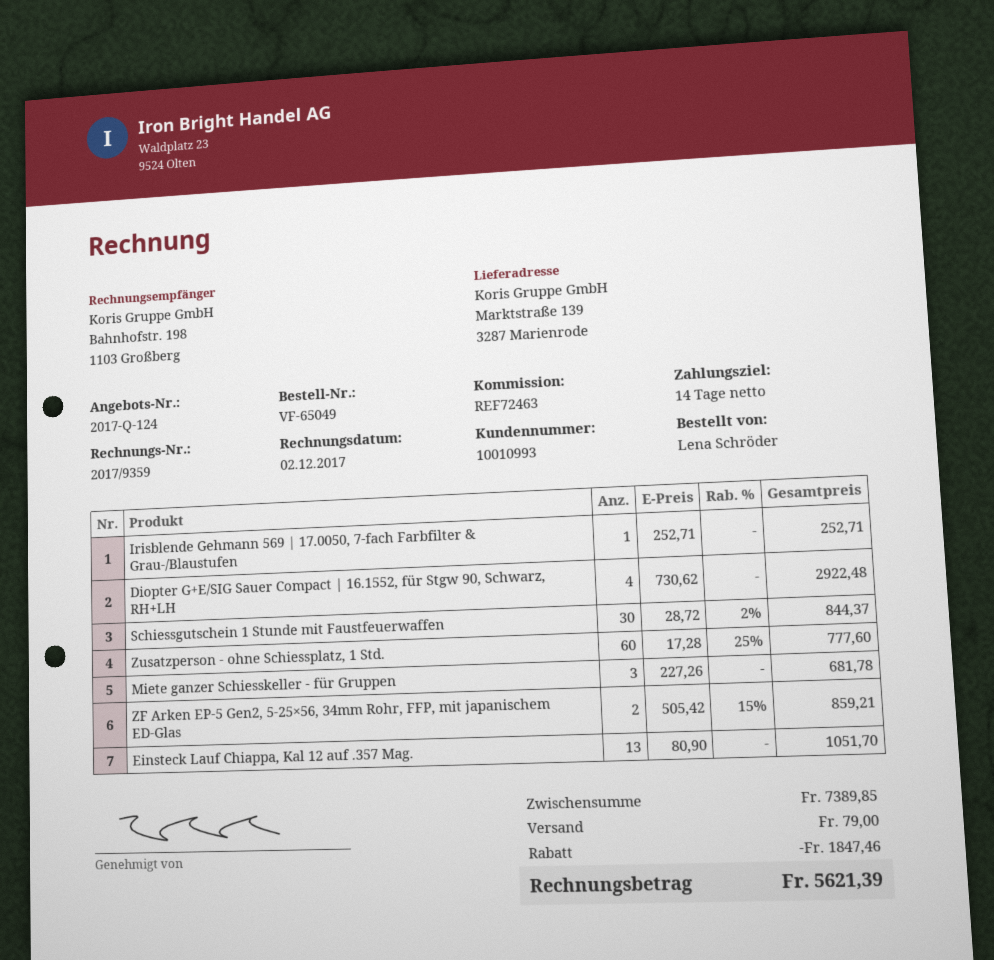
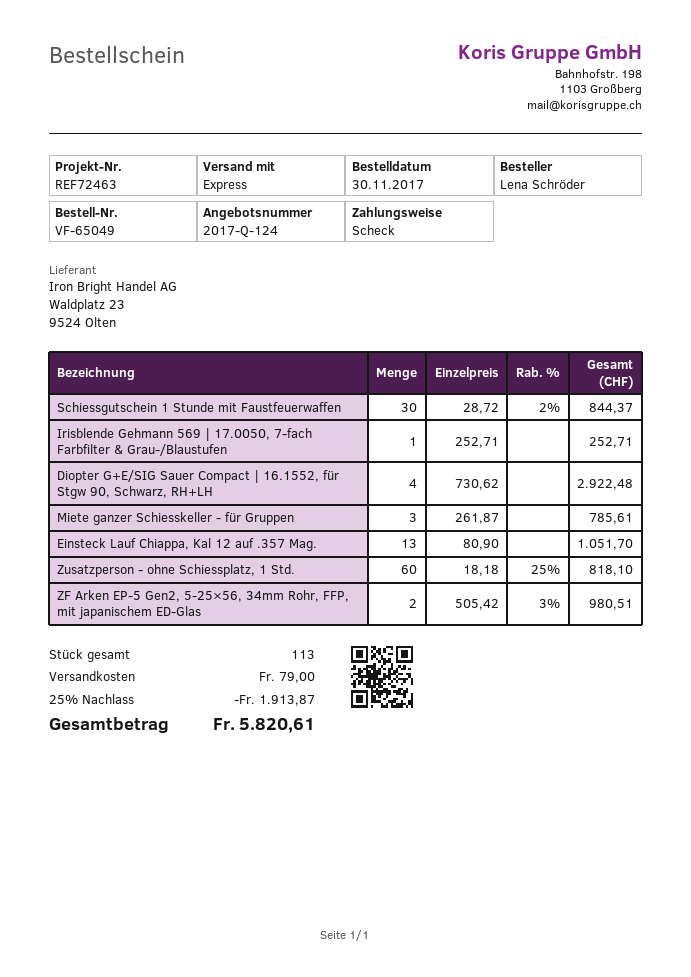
Zusatzperson - ohne Schiessplatz, 1 Std.: 60 x 17.28 - 25% = 777.60 -> 60 x 18.18 - 25% = 818.10
Miete ganzer Schiesskeller - für Gruppen: 3 x 227.26 = 681.78 -> 3 x 261.87 = 785.61
ZF Arken EP-5 Gen2, 5-25×56, 34mm Rohr, FFP, mit japanischem ED-Glas: 2 x 505.42 - 15% = 859.21 -> 2 x 505.42 - 3% = 980.51
discount: 1847.46 -> 1913.87
total: 5621.39 -> 5820.61

